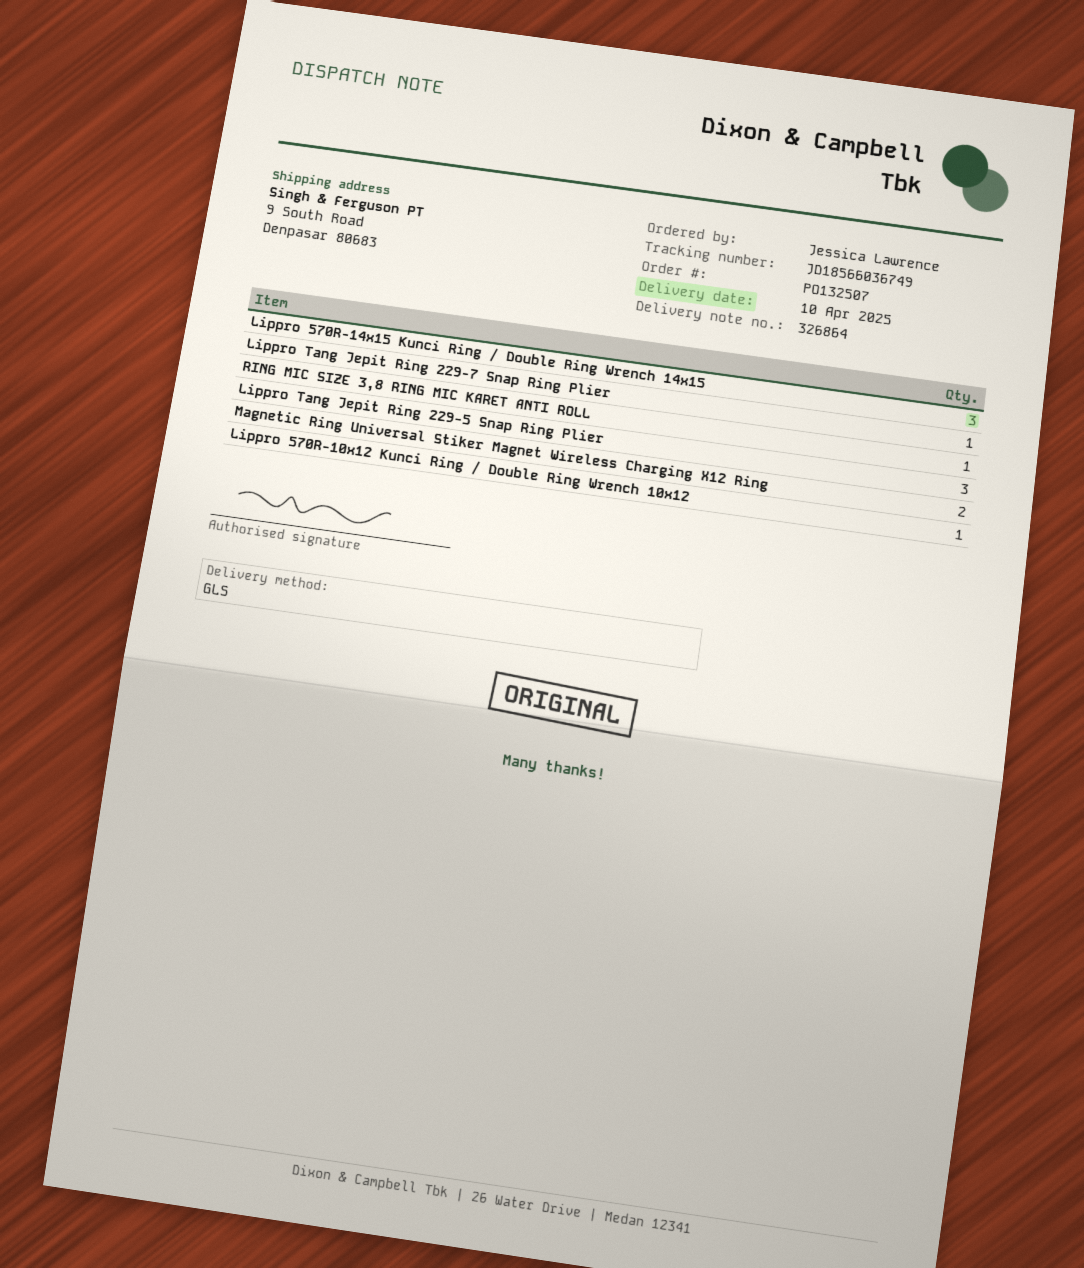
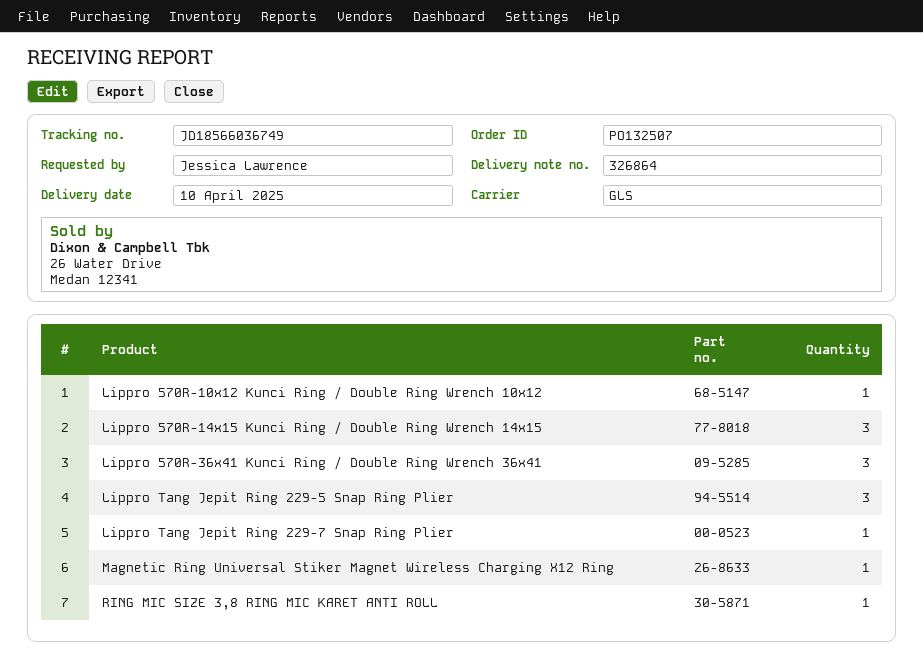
Magnetic Ring Universal Stiker Magnet Wireless Charging X12 Ring: 2 -> 1
Lippro 570R-36x41 Kunci Ring / Double Ring Wrench 36x41: none -> 3

